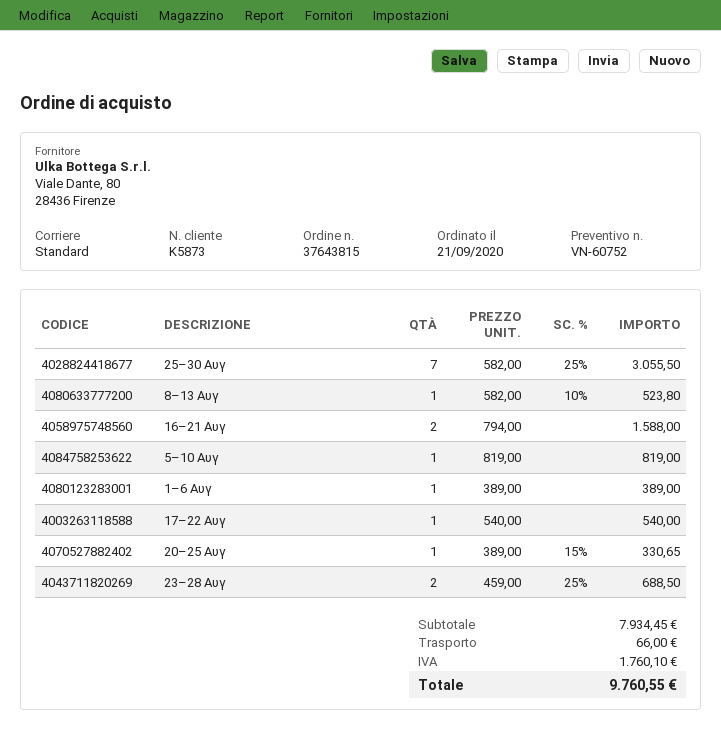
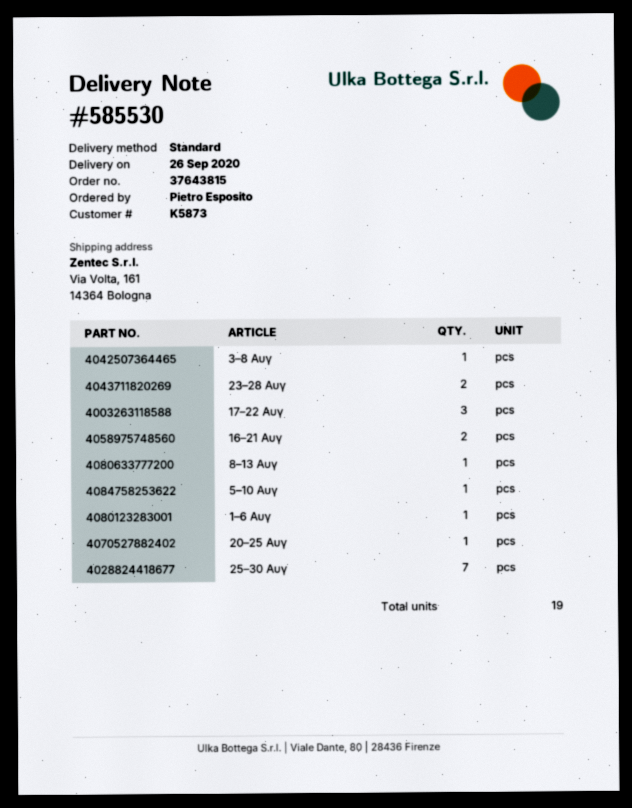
17–22 Αυγ: 1 -> 3
3–8 Αυγ: none -> 1

